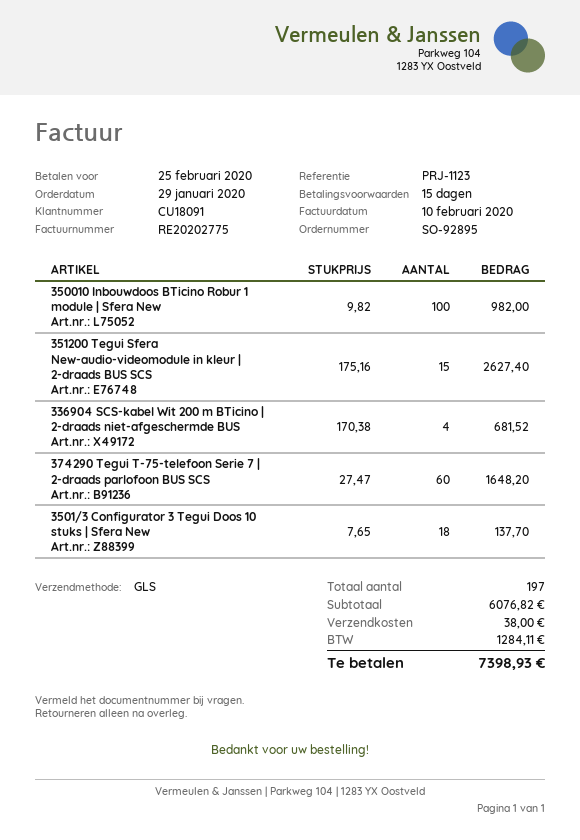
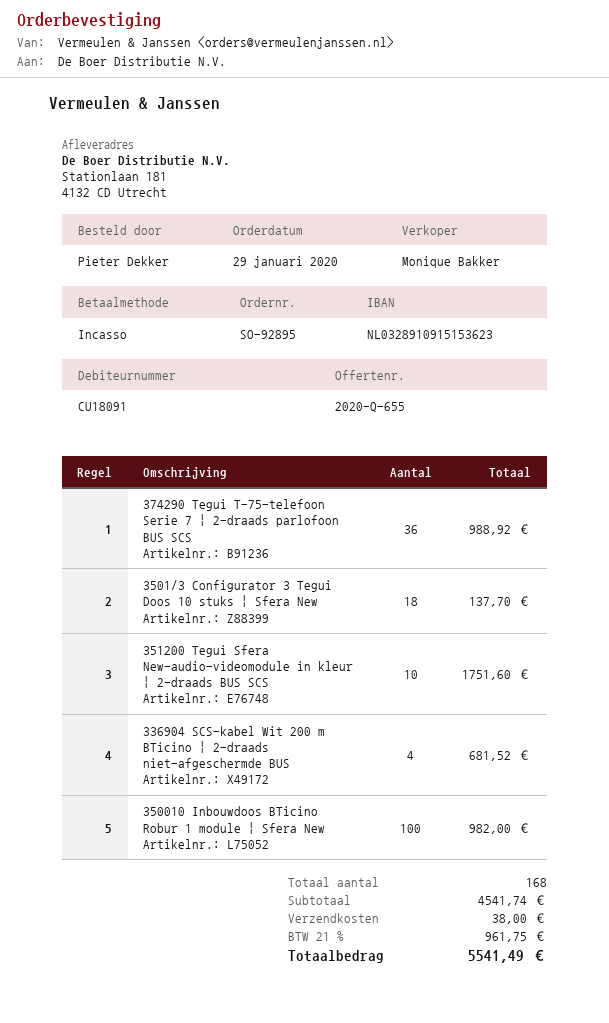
351200 Tegui Sfera New-audio-videomodule in kleur | 2-draads BUS SCS: 15 for 2627.40 -> 10 for 1751.60
374290 Tegui T-75-telefoon Serie 7 | 2-draads parlofoon BUS SCS: 60 for 1648.20 -> 36 for 988.92
total quantity: 197 -> 168
subtotal: 6076.82 -> 4541.74
tax: 1284.11 -> 961.75
total: 7398.93 -> 5541.49

